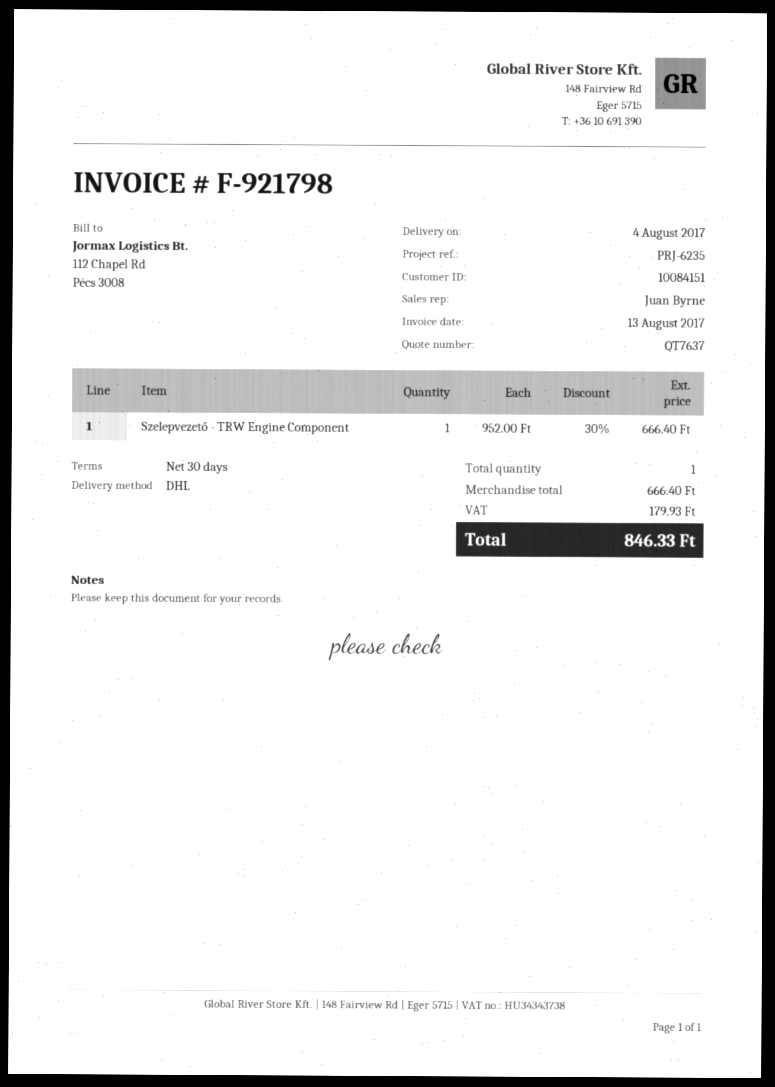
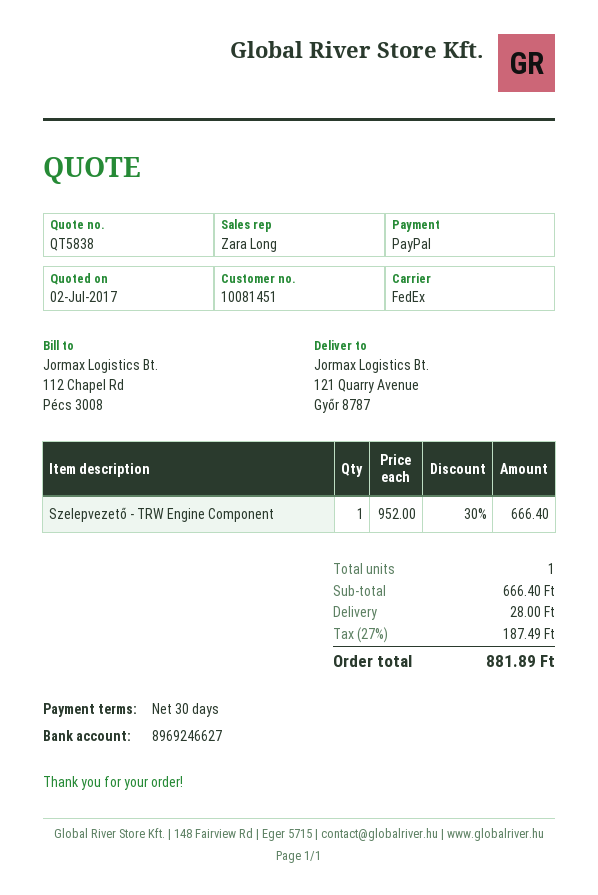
quote number: QT7637 -> QT5838
customer number: 10084151 -> 10081451
sales rep: Juan Byrne -> Zara Long
shipping method: DHL -> FedEx
shipping: none -> 28.00
tax: 179.93 -> 187.49
total: 846.33 -> 881.89

